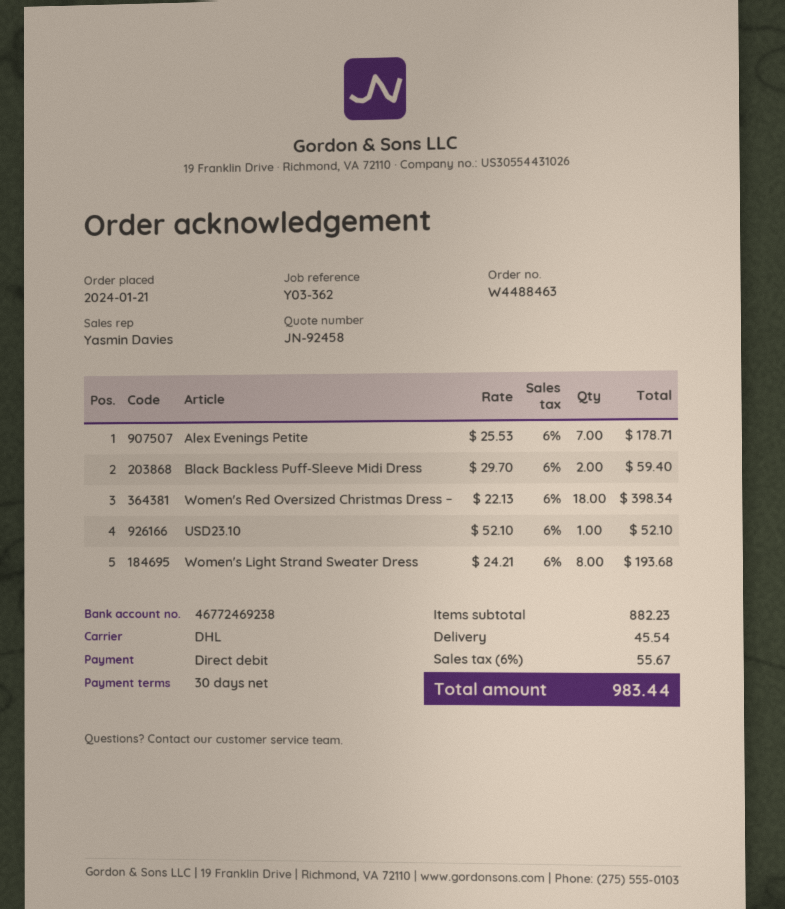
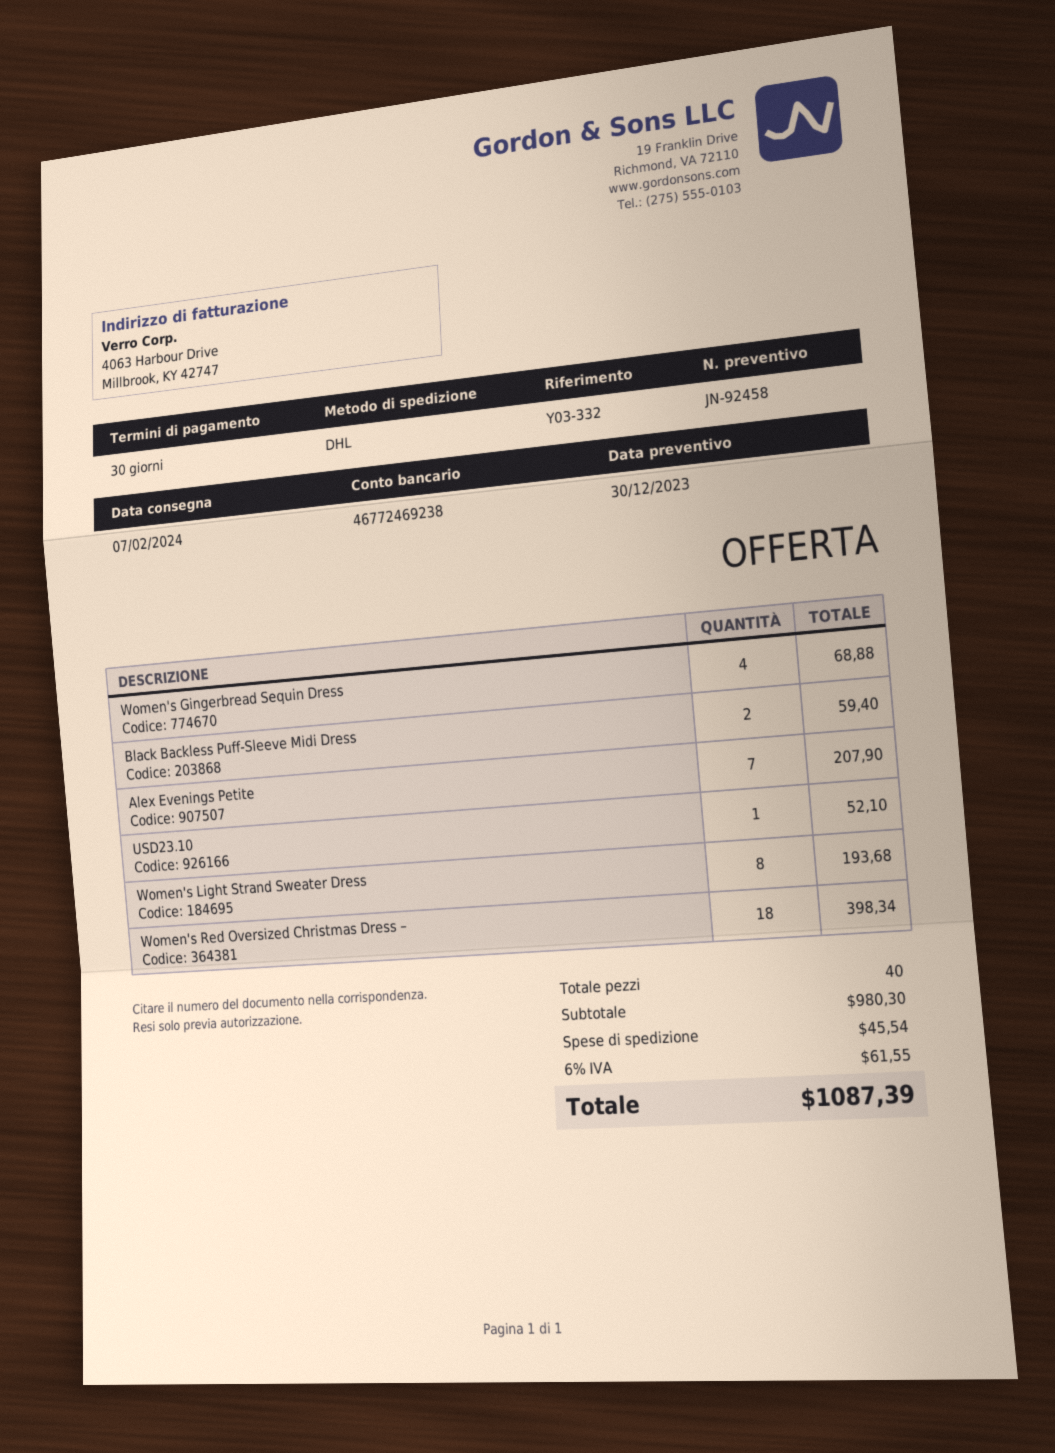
reference: Y03-362 -> Y03-332
Alex Evenings Petite: 7 for 178.71 -> 7 for 207.90
Women's Gingerbread Sequin Dress: none -> 4 for 68.88
subtotal: 882.23 -> 980.30
tax: 6% = 55.67 -> 6% = 61.55
total: 983.44 -> 1087.39

